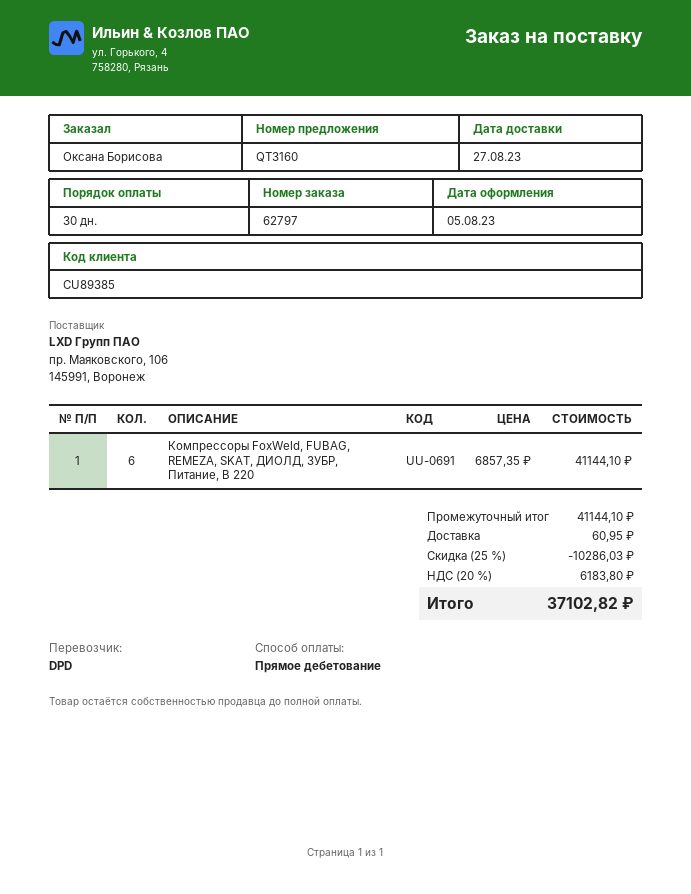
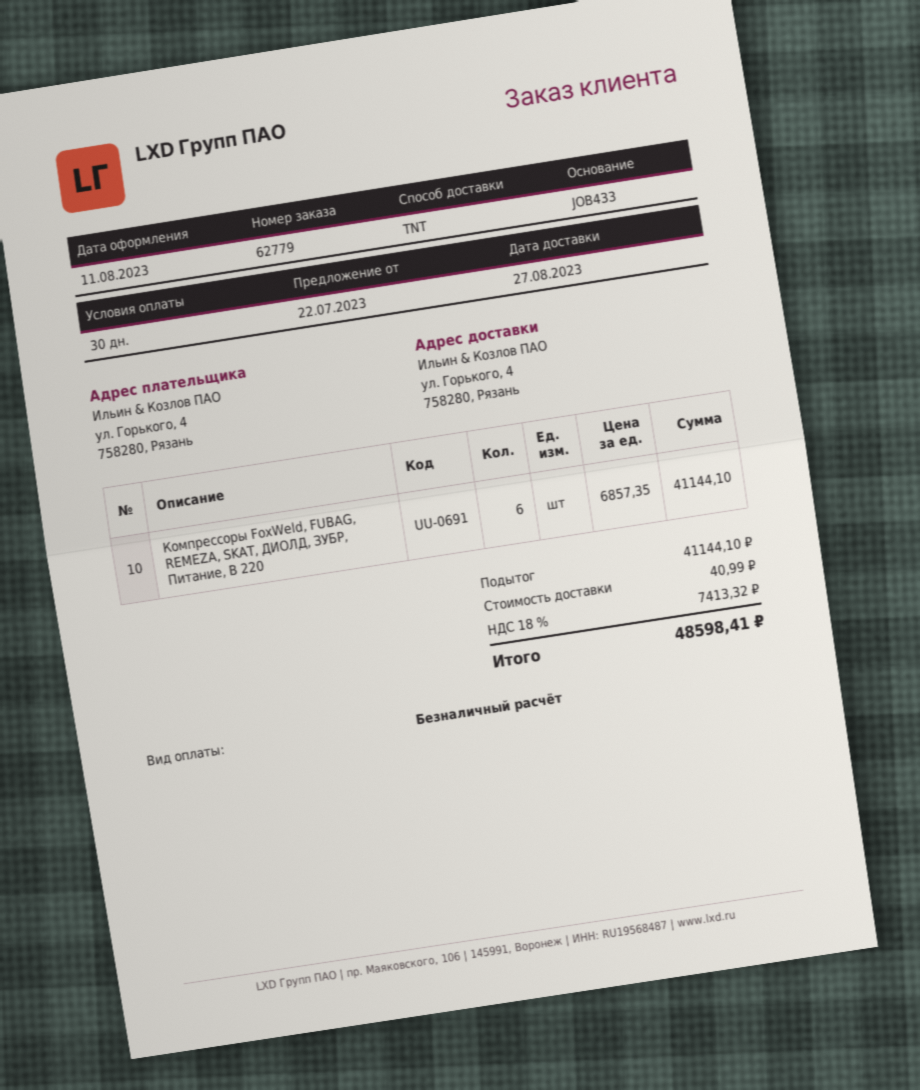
order number: 62797 -> 62779
order date: 2023-08-05 -> 2023-08-11
payment method: direct debit -> bank transfer
shipping method: DPD -> TNT
discount: 25% = 10286.03 -> none
shipping: 60.95 -> 40.99
tax: 20% = 6183.80 -> 18% = 7413.32
total: 37102.82 -> 48598.41

